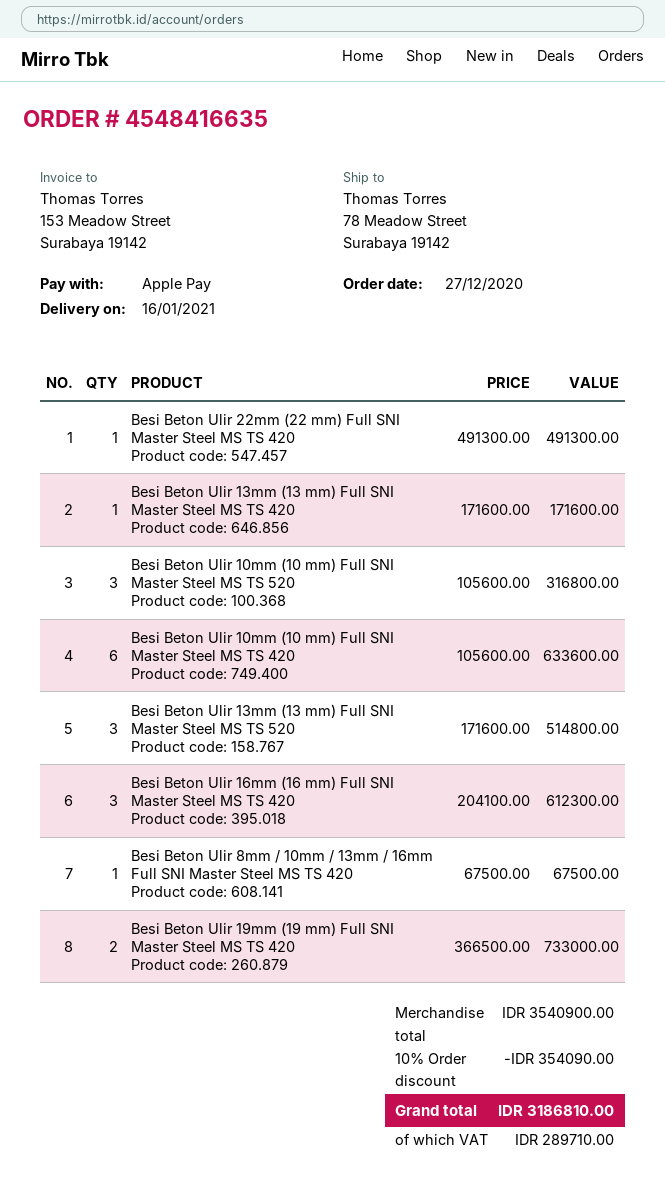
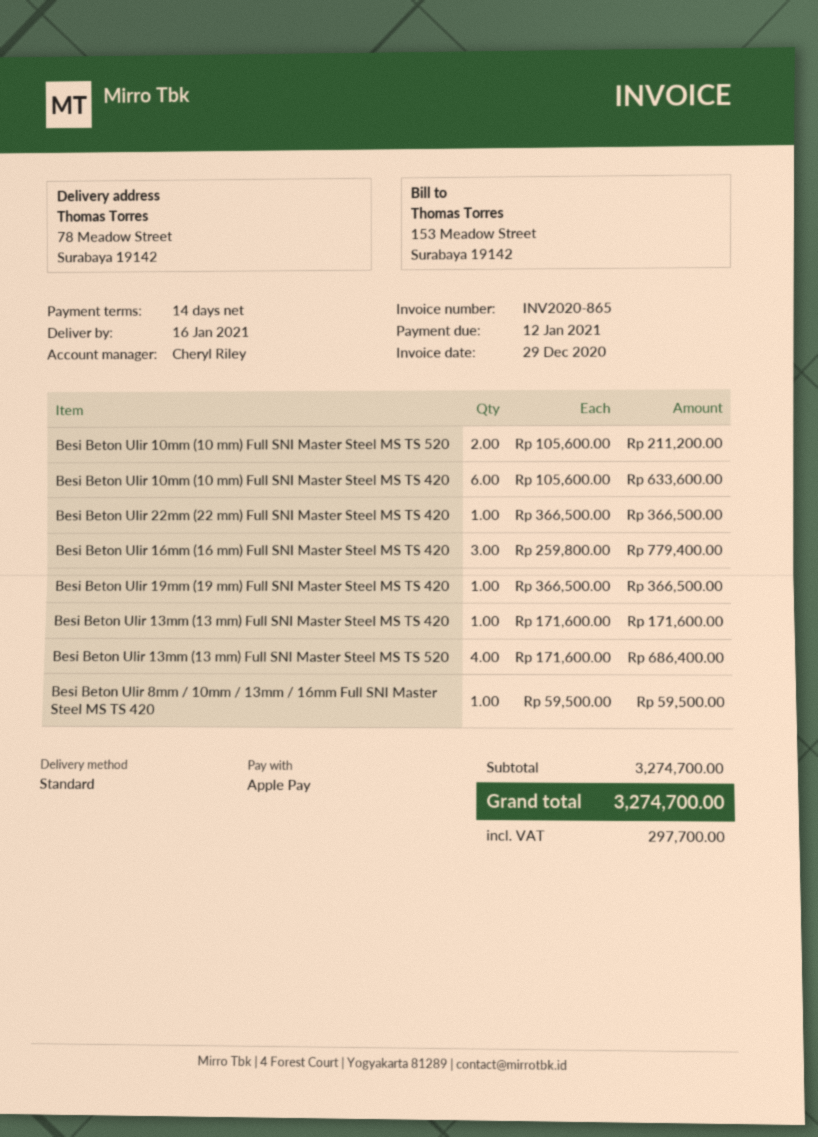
Besi Beton Ulir 22mm (22 mm) Full SNI Master Steel MS TS 420: 1 x 491300.00 = 491300.00 -> 1 x 366500.00 = 366500.00
Besi Beton Ulir 10mm (10 mm) Full SNI Master Steel MS TS 520: 3 x 105600.00 = 316800.00 -> 2 x 105600.00 = 211200.00
Besi Beton Ulir 13mm (13 mm) Full SNI Master Steel MS TS 520: 3 x 171600.00 = 514800.00 -> 4 x 171600.00 = 686400.00
Besi Beton Ulir 16mm (16 mm) Full SNI Master Steel MS TS 420: 3 x 204100.00 = 612300.00 -> 3 x 259800.00 = 779400.00
Besi Beton Ulir 8mm / 10mm / 13mm / 16mm Full SNI Master Steel MS TS 420: 1 x 67500.00 = 67500.00 -> 1 x 59500.00 = 59500.00
Besi Beton Ulir 19mm (19 mm) Full SNI Master Steel MS TS 420: 2 x 366500.00 = 733000.00 -> 1 x 366500.00 = 366500.00
subtotal: 3540900.00 -> 3274700.00
discount: 10% = 354090.00 -> none
tax: 289710.00 -> 297700.00
total: 3186810.00 -> 3274700.00

